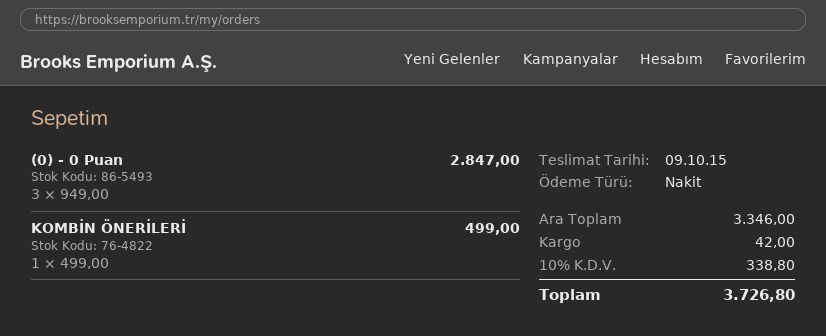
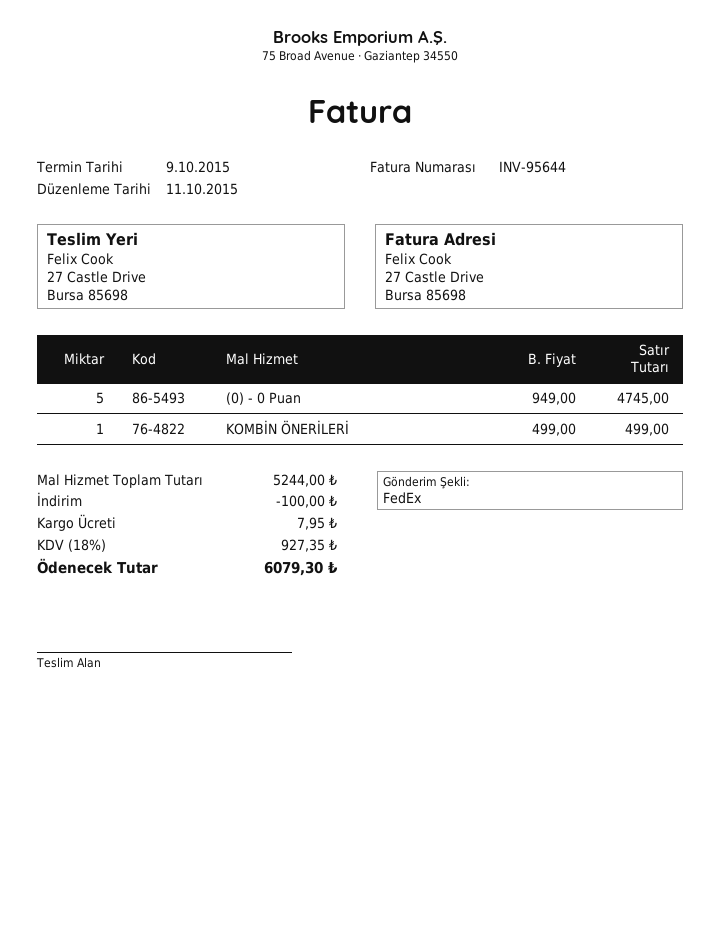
(0) - 0 Puan: 3 x 949.00 = 2847.00 -> 5 x 949.00 = 4745.00
subtotal: 3346.00 -> 5244.00
discount: none -> 100.00
shipping: 42.00 -> 7.95
tax: 10% = 338.80 -> 18% = 927.35
total: 3726.80 -> 6079.30

